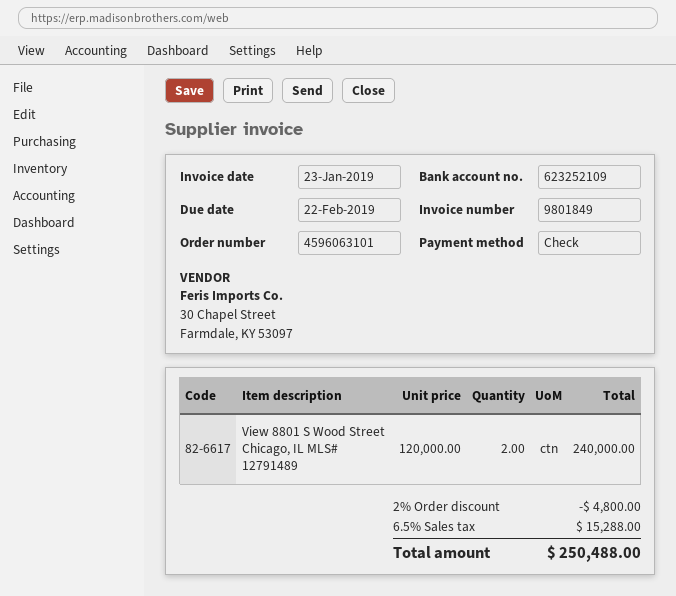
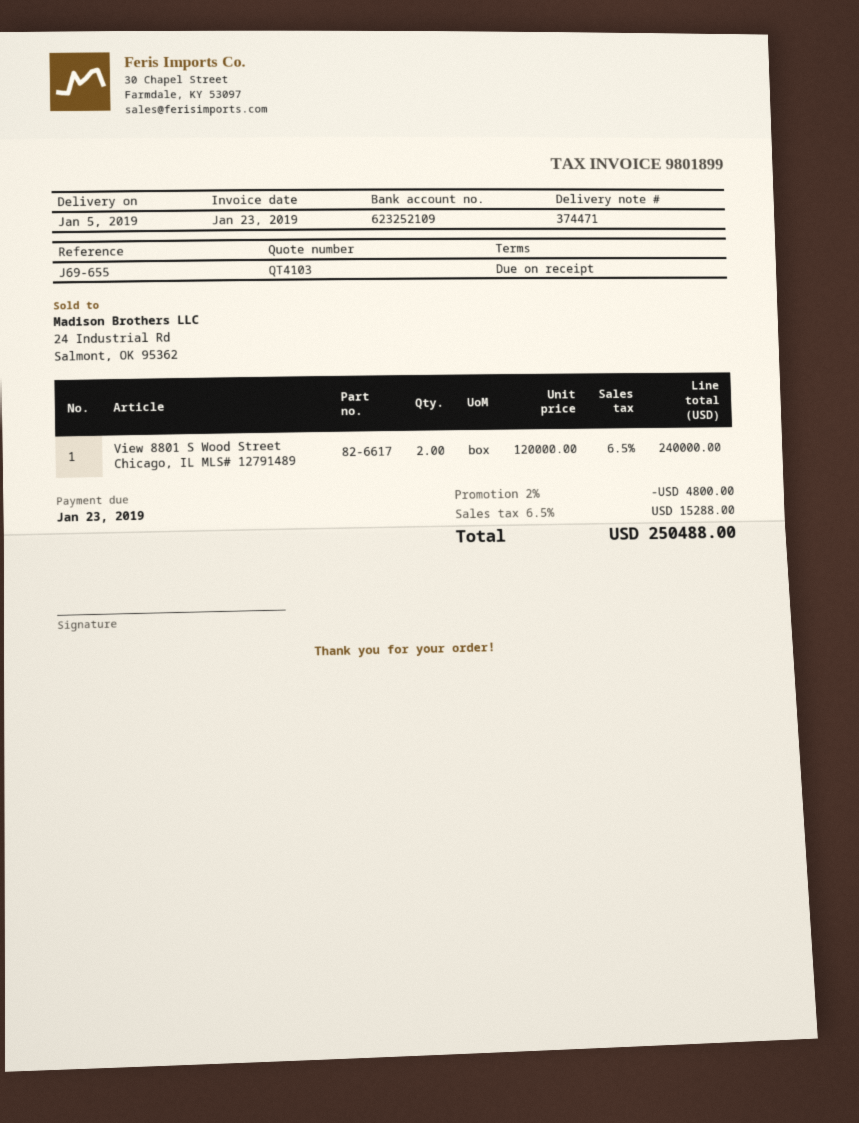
invoice number: 9801849 -> 9801899
due date: 2019-02-22 -> 2019-01-23

